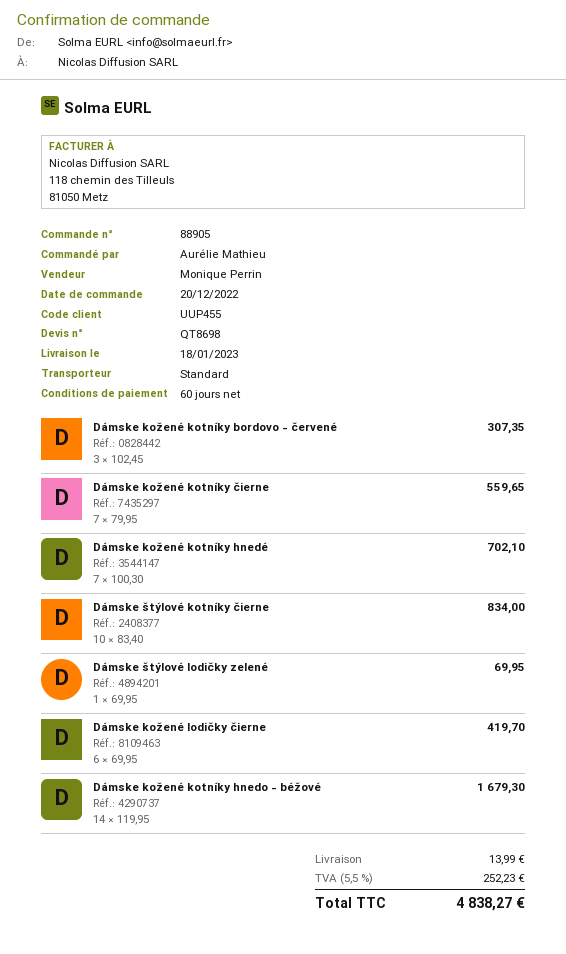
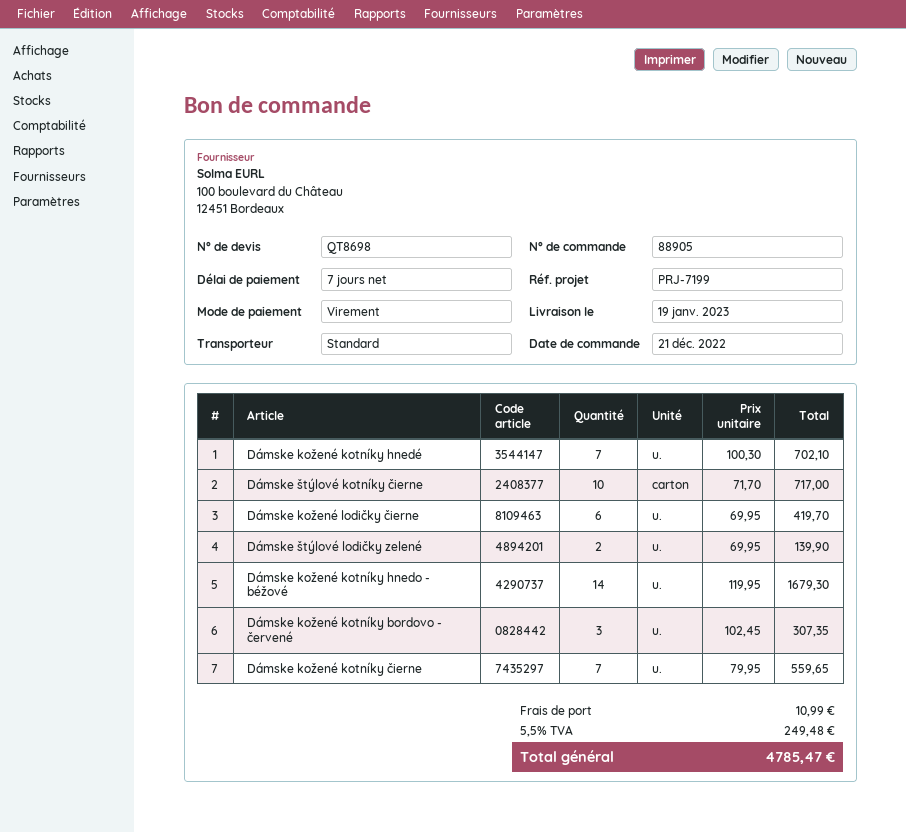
order date: 2022-12-20 -> 2022-12-21
delivery date: 2023-01-18 -> 2023-01-19
payment terms: 60 days -> 7 days
Dámske štýlové kotníky čierne: 10 x 83.40 = 834.00 -> 10 x 71.70 = 717.00
Dámske štýlové lodičky zelené: 1 x 69.95 = 69.95 -> 2 x 69.95 = 139.90
shipping: 13.99 -> 10.99
tax: 5.5% = 252.23 -> 5.5% = 249.48
total: 4838.27 -> 4785.47

